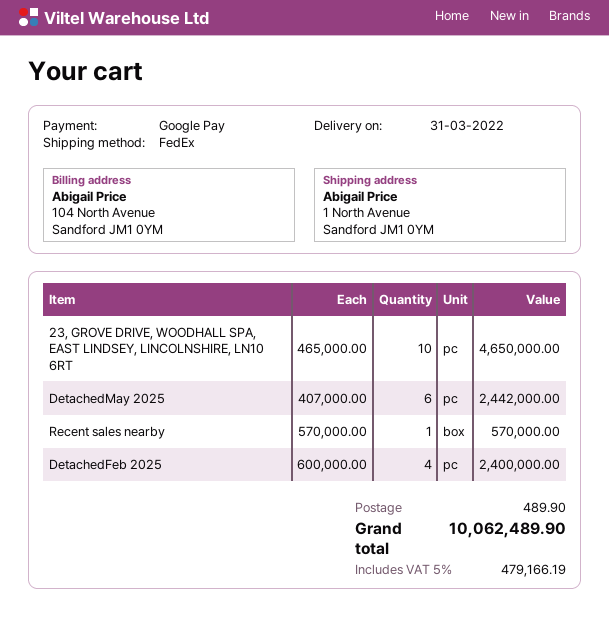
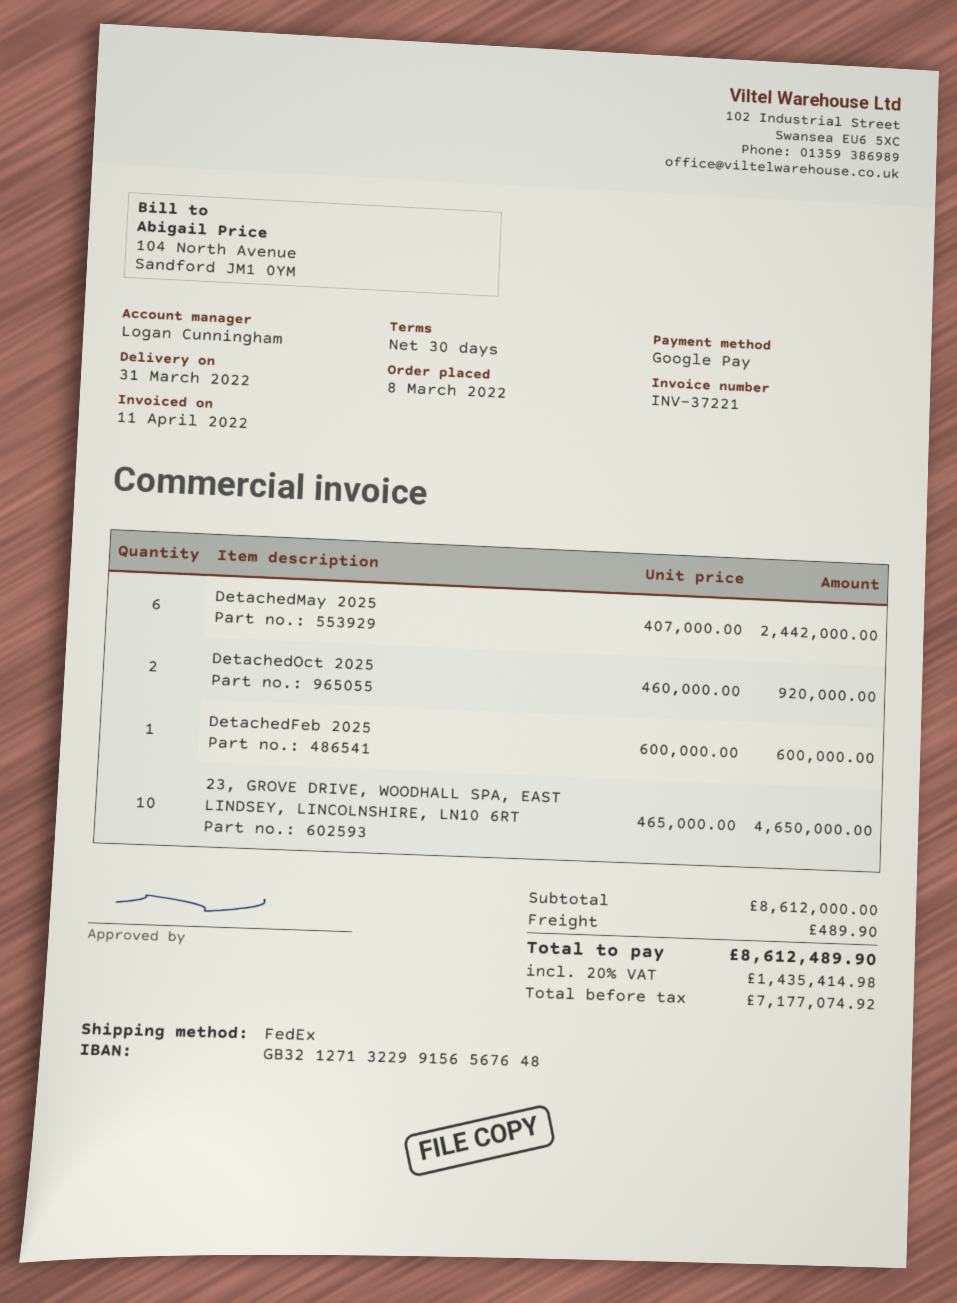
Recent sales nearby: 1 x 570000.00 = 570000.00 -> none
DetachedFeb 2025: 4 x 600000.00 = 2400000.00 -> 1 x 600000.00 = 600000.00
DetachedOct 2025: none -> 2 x 460000.00 = 920000.00
tax: 5% = 479166.19 -> 20% = 1435414.98
total: 10062489.90 -> 8612489.90

